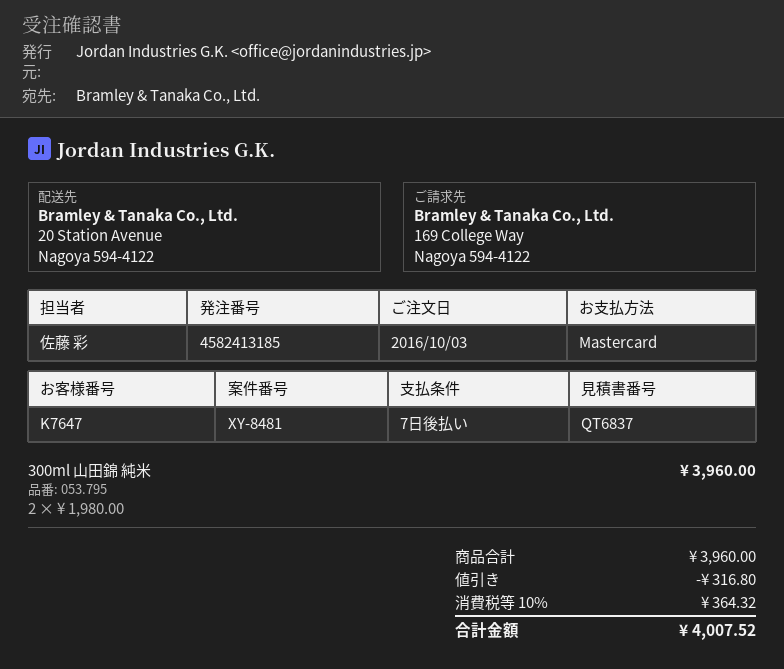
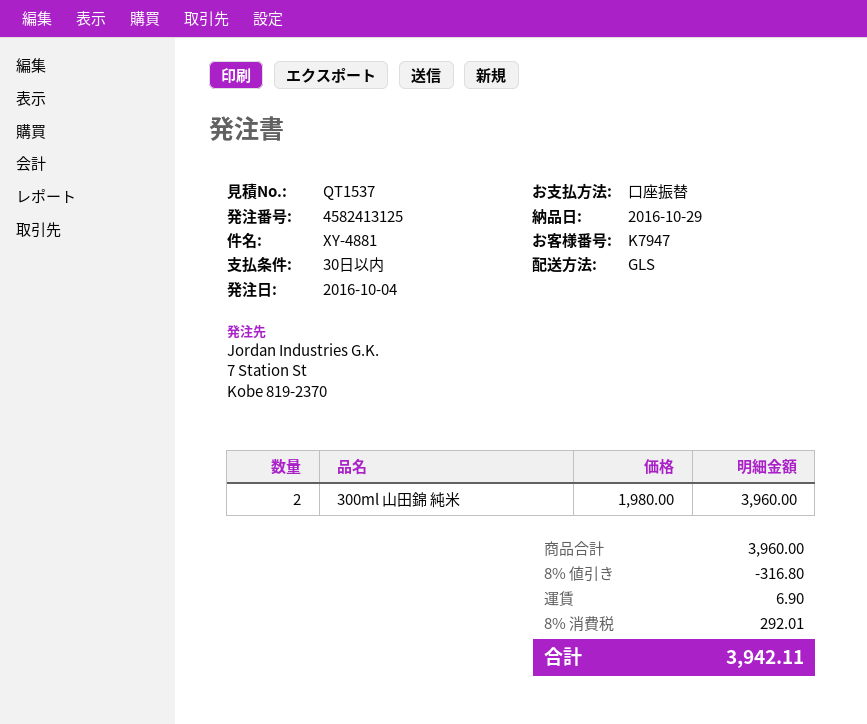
quote number: QT6837 -> QT1537
order number: 4582413185 -> 4582413125
order date: 2016-10-03 -> 2016-10-04
payment terms: 7 days -> 30 days
customer number: K7647 -> K7947
reference: XY-8481 -> XY-4881
payment method: Mastercard -> direct debit
shipping: none -> 6.90
tax: 10% = 364.32 -> 8% = 292.01
total: 4007.52 -> 3942.11

